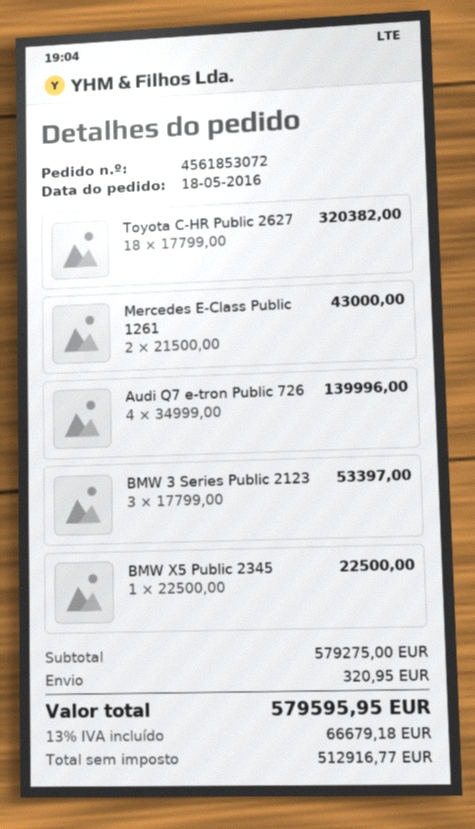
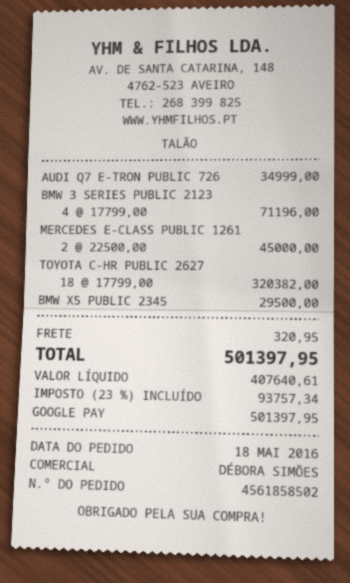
order number: 4561853072 -> 4561858502
Mercedes E-Class Public 1261: 2 x 21500.00 = 43000.00 -> 2 x 22500.00 = 45000.00
Audi Q7 e-tron Public 726: 4 x 34999.00 = 139996.00 -> 1 x 34999.00 = 34999.00
BMW 3 Series Public 2123: 3 x 17799.00 = 53397.00 -> 4 x 17799.00 = 71196.00
BMW X5 Public 2345: 1 x 22500.00 = 22500.00 -> 1 x 29500.00 = 29500.00
net: 512916.77 -> 407640.61
tax: 13% = 66679.18 -> 23% = 93757.34
total: 579595.95 -> 501397.95

